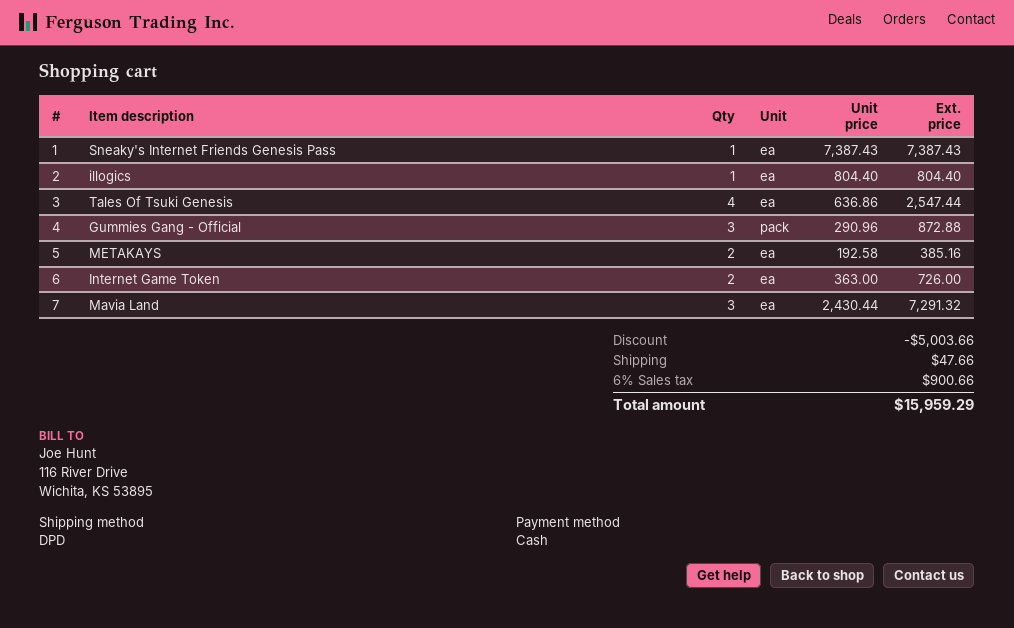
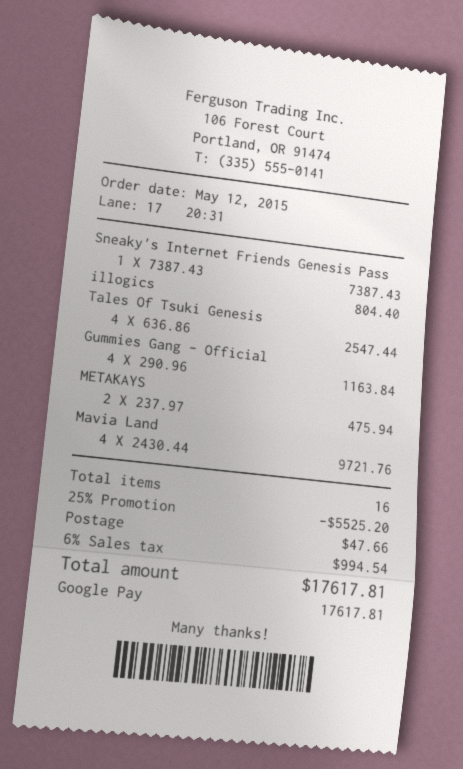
payment method: cash -> Google Pay
Gummies Gang - Official: 3 x 290.96 = 872.88 -> 4 x 290.96 = 1163.84
METAKAYS: 2 x 192.58 = 385.16 -> 2 x 237.97 = 475.94
Internet Game Token: 2 x 363.00 = 726.00 -> none
Mavia Land: 3 x 2430.44 = 7291.32 -> 4 x 2430.44 = 9721.76
discount: 5003.66 -> 5525.20
tax: 6% = 900.66 -> 6% = 994.54
total: 15959.29 -> 17617.81

